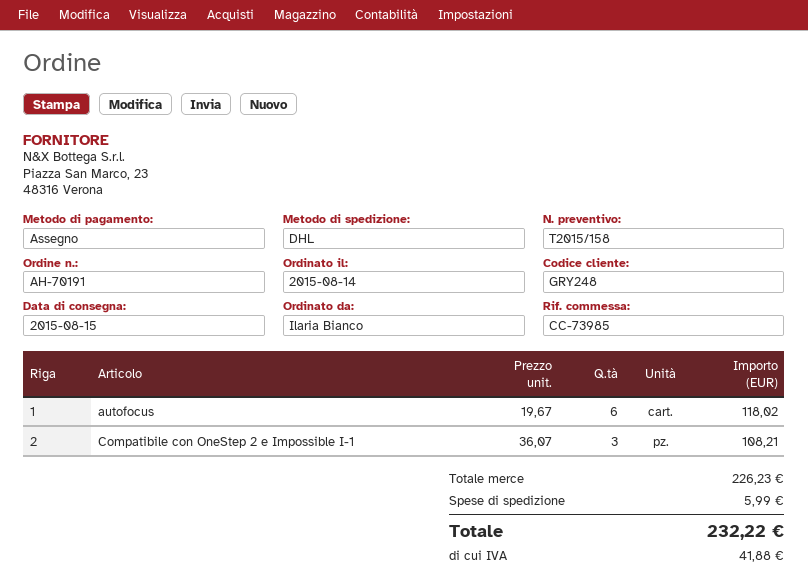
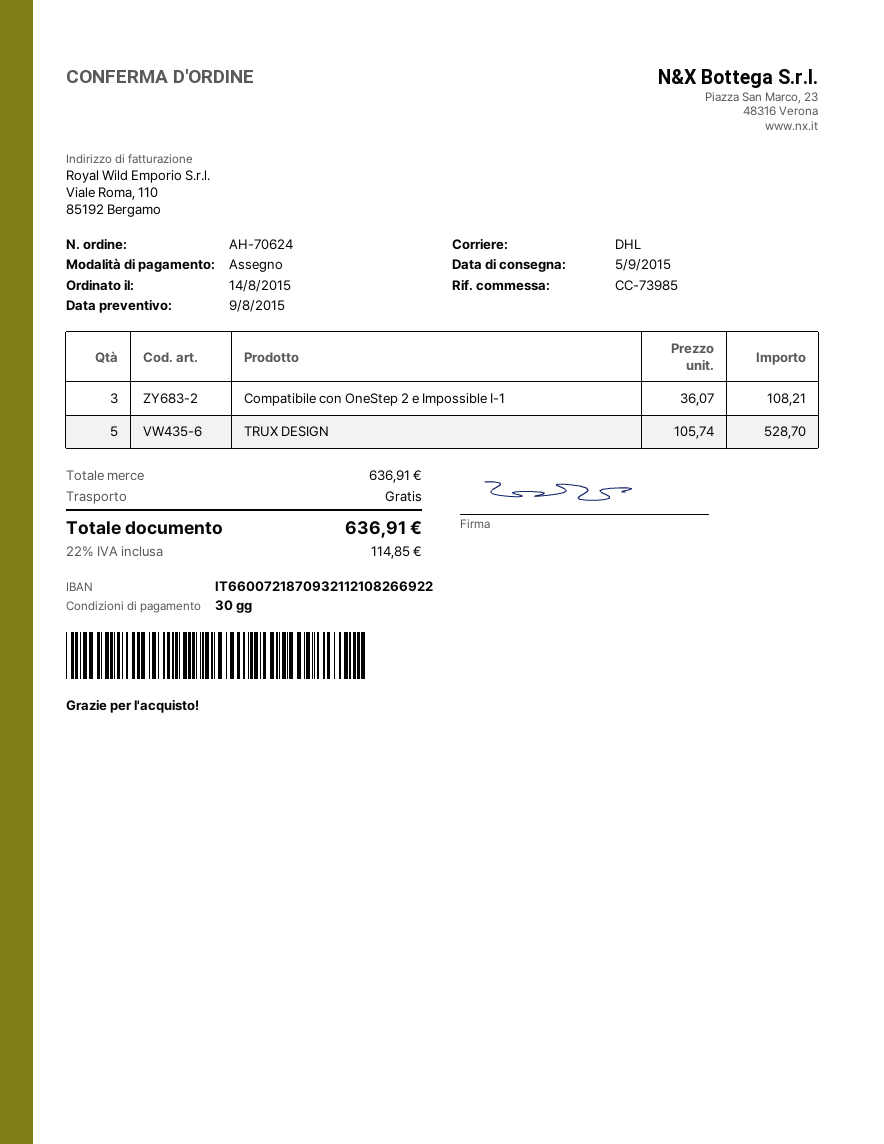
order number: AH-70191 -> AH-70624
delivery date: 2015-08-15 -> 2015-09-05
autofocus: 6 x 19.67 = 118.02 -> none
TRUX DESIGN: none -> 5 x 105.74 = 528.70
subtotal: 226.23 -> 636.91
shipping: 5.99 -> 0.00
tax: 41.88 -> 114.85
total: 232.22 -> 636.91

